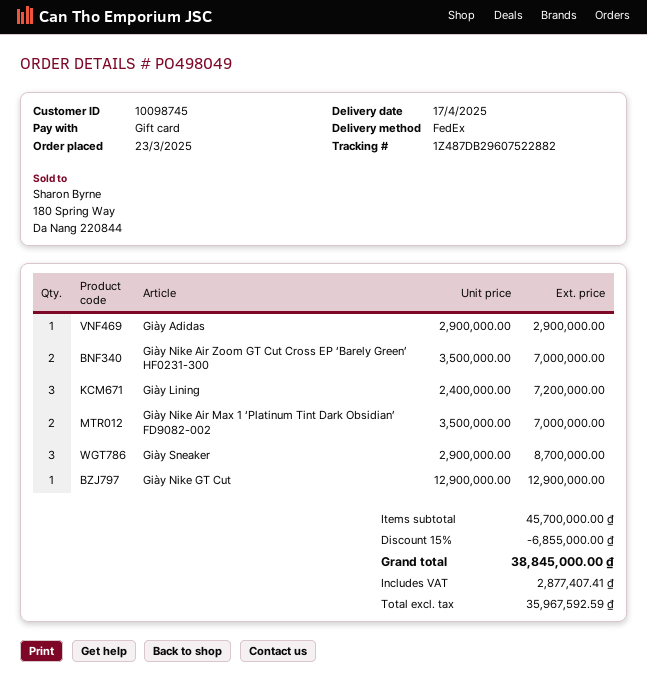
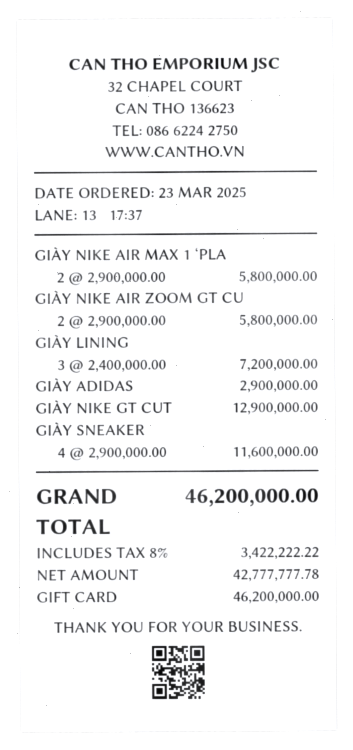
Giày Nike Air Zoom GT Cut Cross EP ‘Barely Green’ HF0231-300: 2 x 3500000.00 = 7000000.00 -> 2 x 2900000.00 = 5800000.00
Giày Nike Air Max 1 ‘Platinum Tint Dark Obsidian’ FD9082-002: 2 x 3500000.00 = 7000000.00 -> 2 x 2900000.00 = 5800000.00
Giày Sneaker: 3 x 2900000.00 = 8700000.00 -> 4 x 2900000.00 = 11600000.00
discount: 15% = 6855000.00 -> none
net: 35967592.59 -> 42777777.78
tax: 2877407.41 -> 3422222.22
total: 38845000.00 -> 46200000.00

